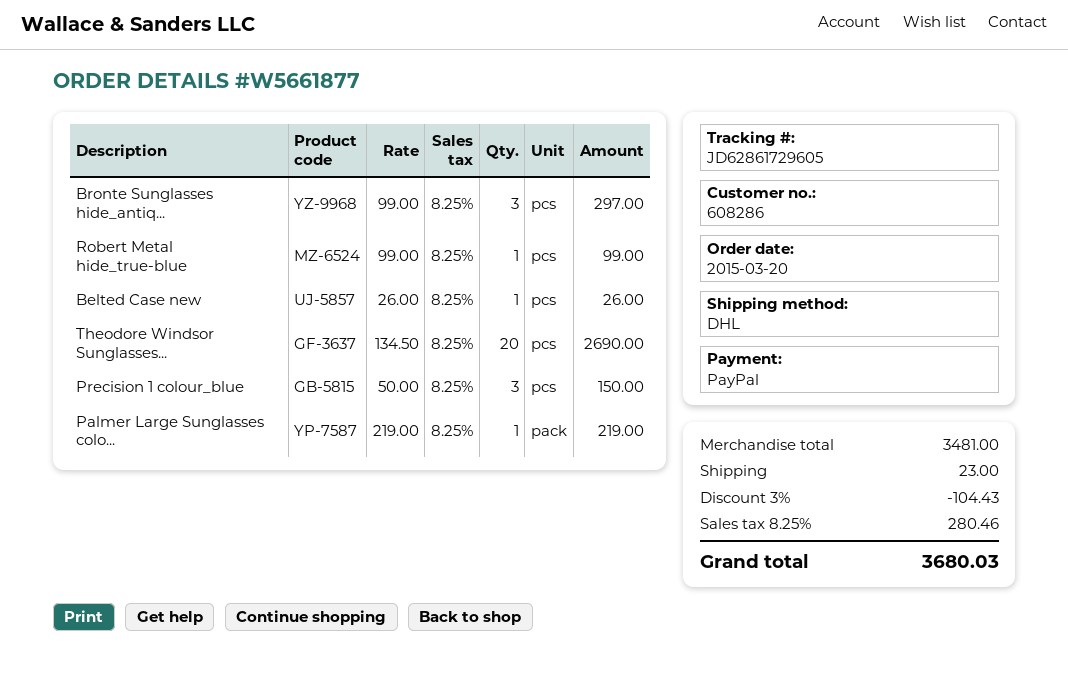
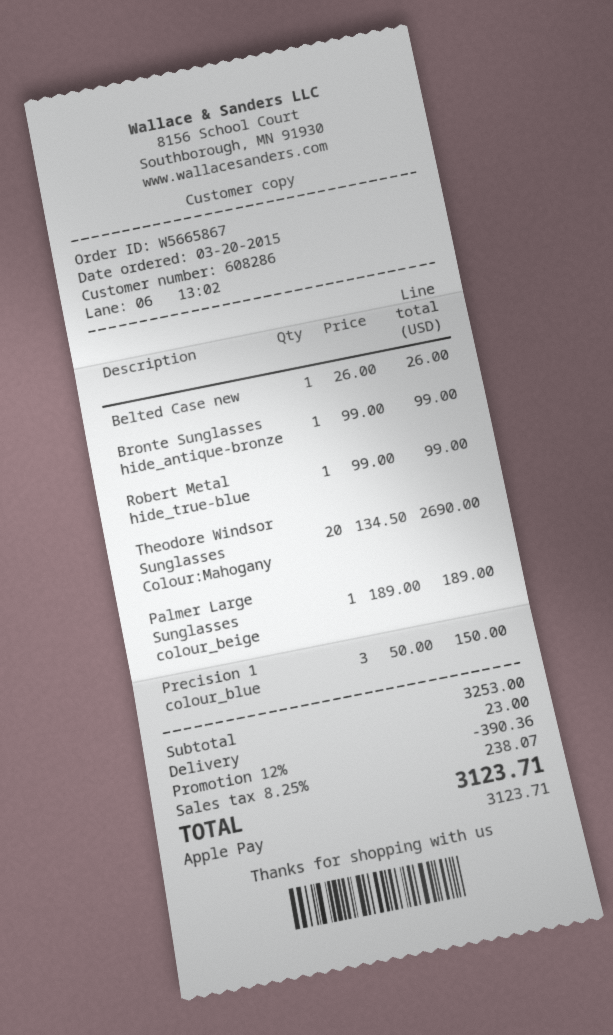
order number: W5661877 -> W5665867
payment method: PayPal -> Apple Pay
Bronte Sunglasses hide_antiq...: 3 x 99.00 = 297.00 -> 1 x 99.00 = 99.00
Palmer Large Sunglasses colo...: 1 x 219.00 = 219.00 -> 1 x 189.00 = 189.00
subtotal: 3481.00 -> 3253.00
discount: 3% = 104.43 -> 12% = 390.36
tax: 8.25% = 280.46 -> 8.25% = 238.07
total: 3680.03 -> 3123.71

